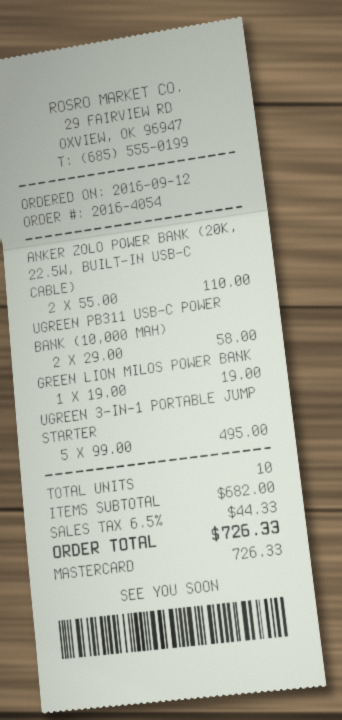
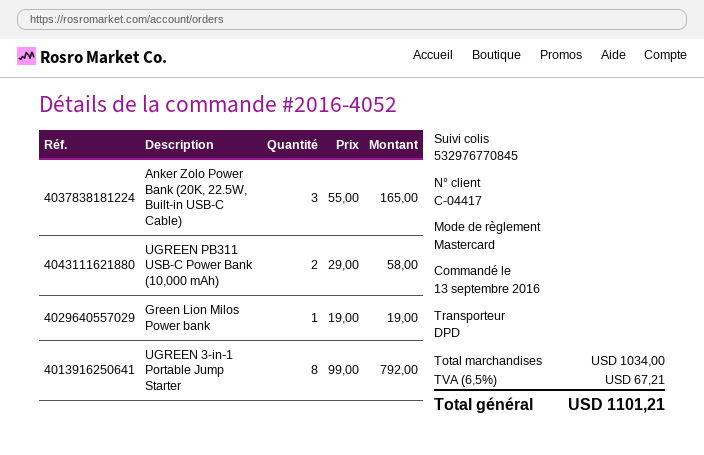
order number: 2016-4054 -> 2016-4052
order date: 2016-09-12 -> 2016-09-13
ANKER ZOLO POWER BANK (20K, 22.5W, BUILT-IN USB-C CABLE): 2 x 55.00 = 110.00 -> 3 x 55.00 = 165.00
UGREEN 3-IN-1 PORTABLE JUMP STARTER: 5 x 99.00 = 495.00 -> 8 x 99.00 = 792.00
subtotal: 682.00 -> 1034.00
tax: 6.5% = 44.33 -> 6.5% = 67.21
total: 726.33 -> 1101.21

